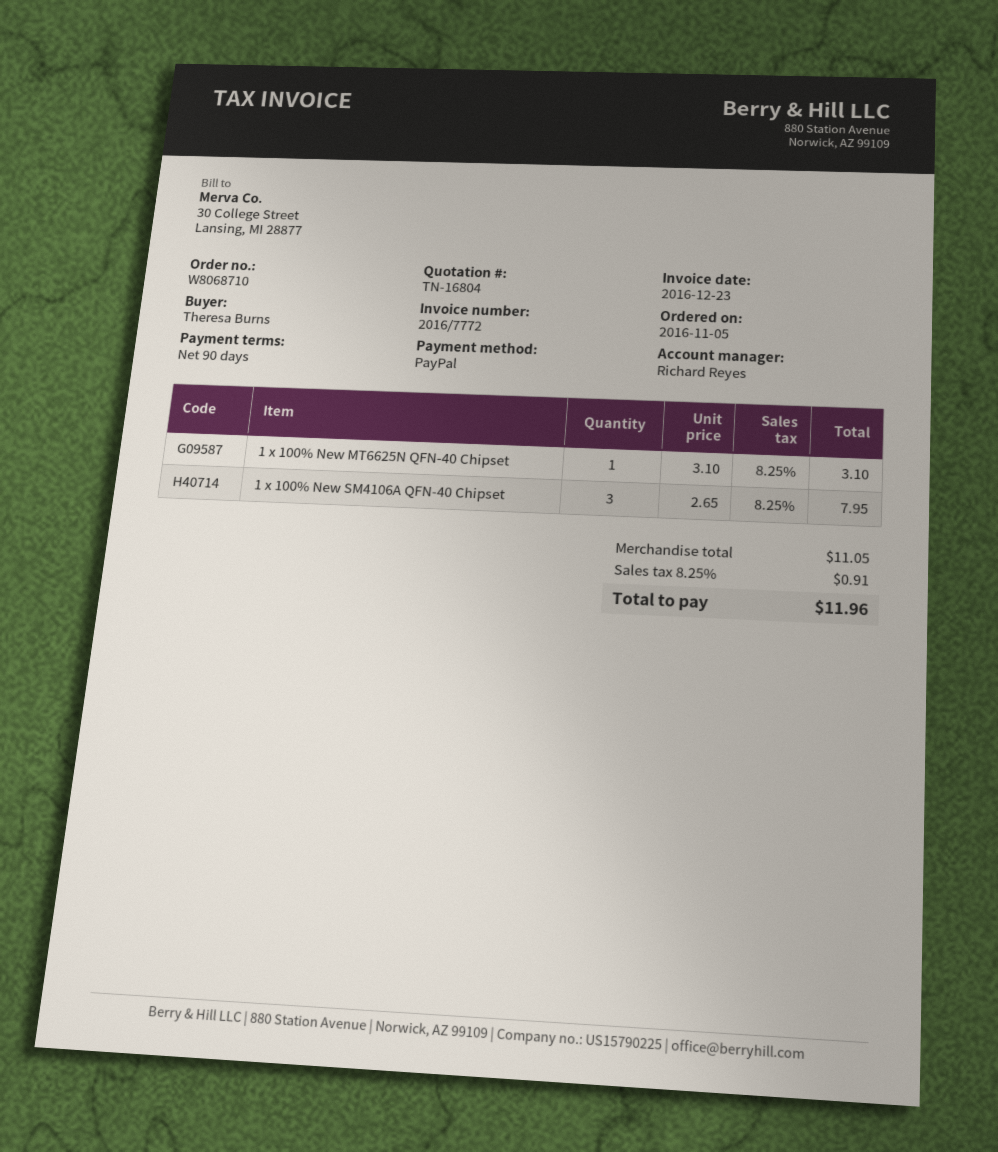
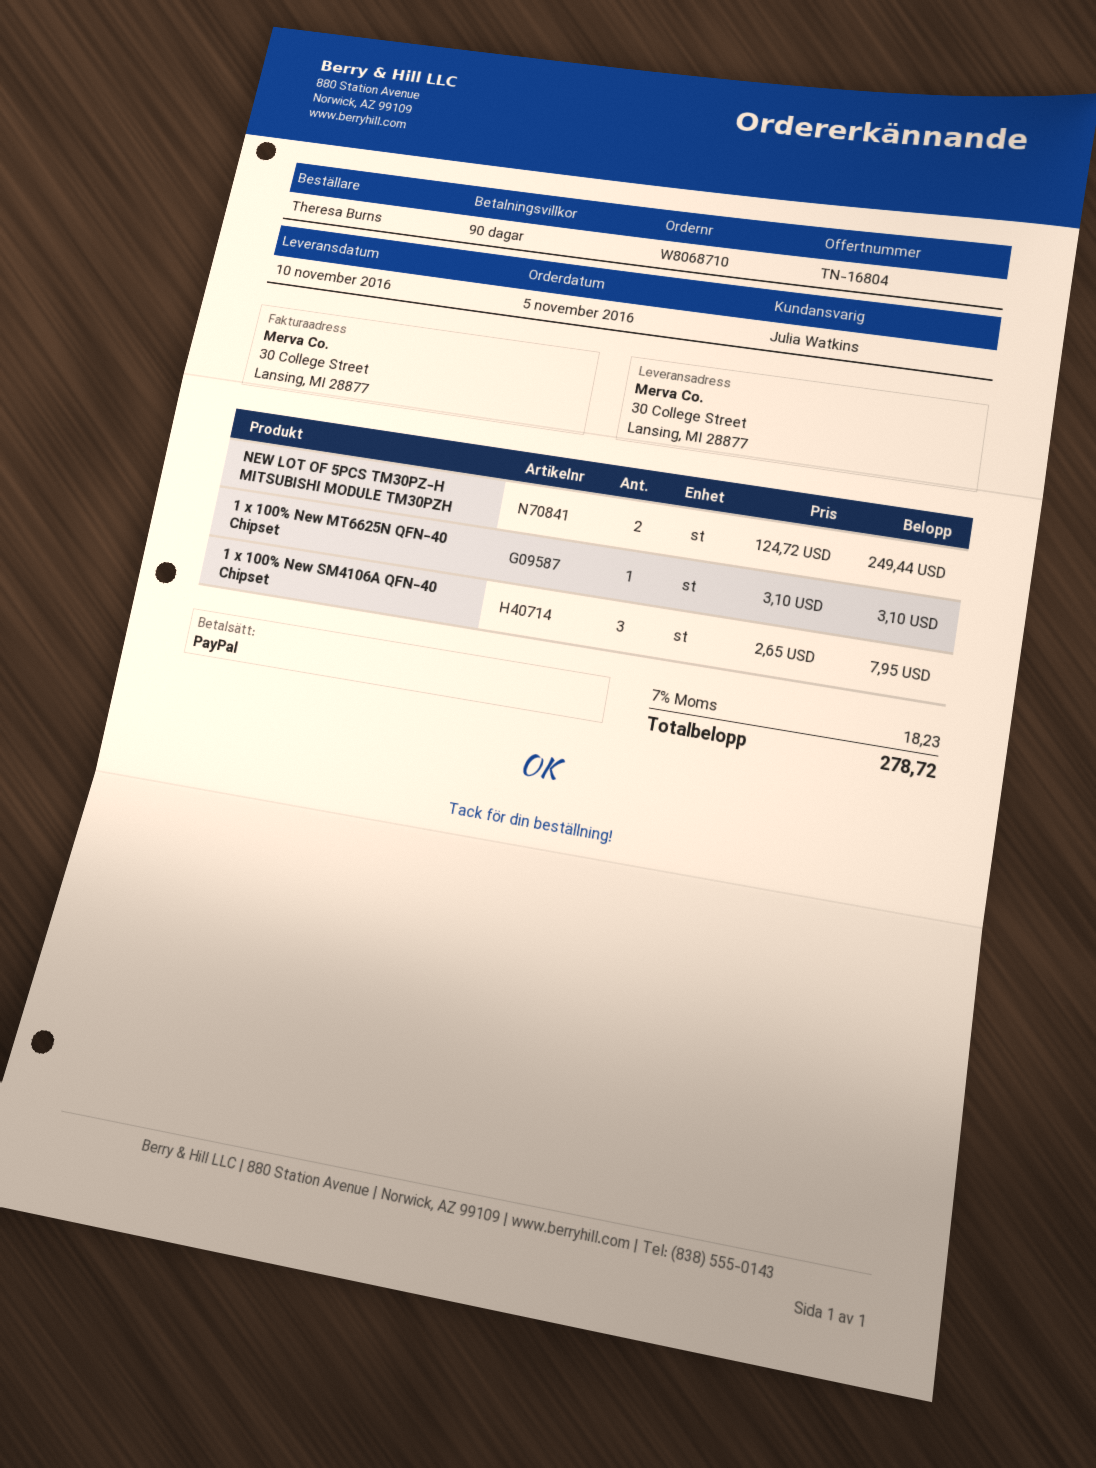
sales rep: Richard Reyes -> Julia Watkins
NEW LOT OF 5PCS TM30PZ-H MITSUBISHI MODULE TM30PZH: none -> 2 x 124.72 = 249.44
tax: 8.25% = 0.91 -> 7% = 18.23
total: 11.96 -> 278.72

